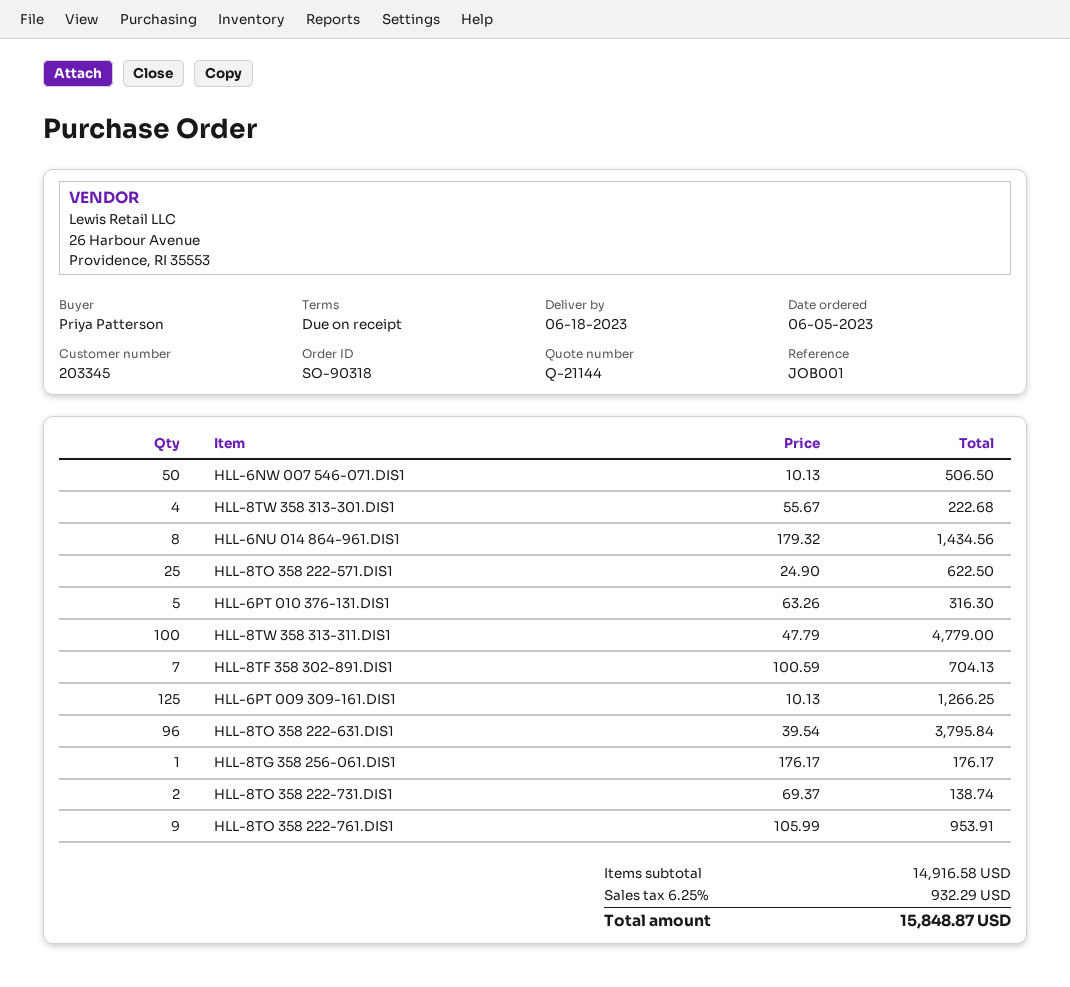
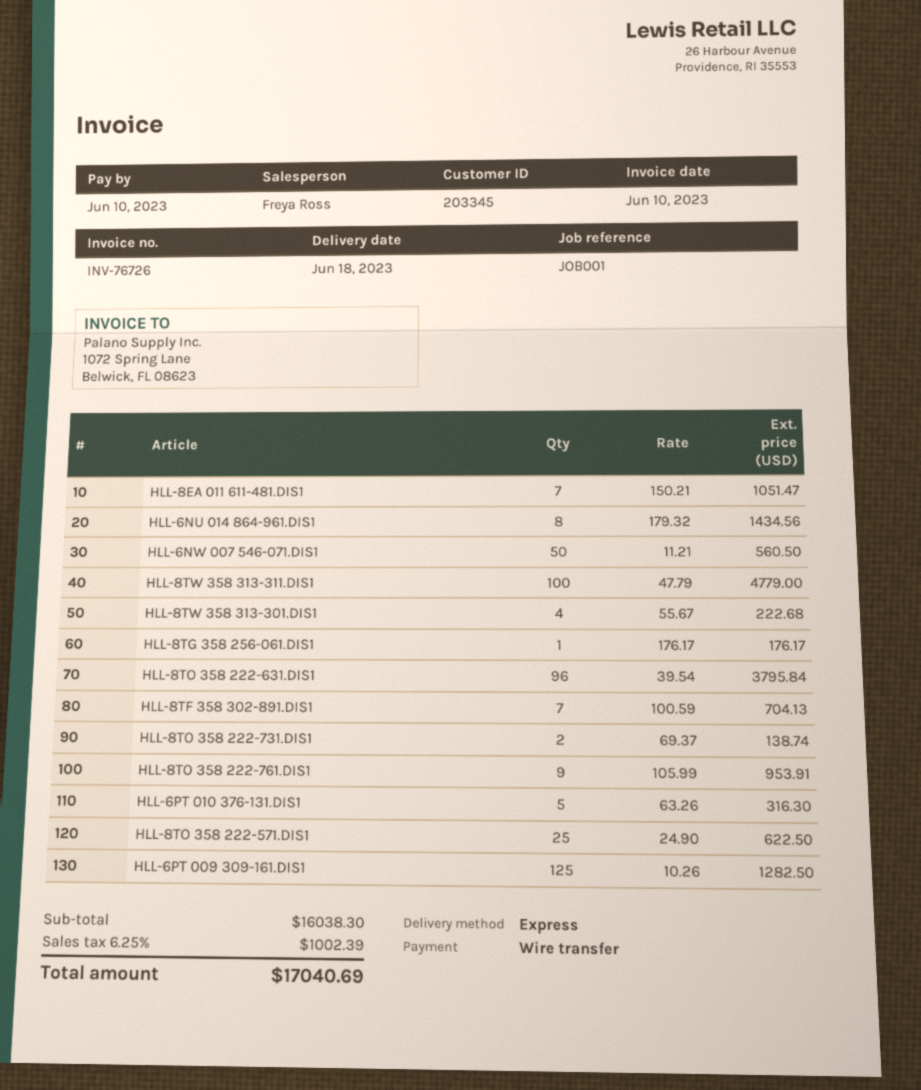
HLL-6NW 007 546-071.DIS1: 50 x 10.13 = 506.50 -> 50 x 11.21 = 560.50
HLL-6PT 009 309-161.DIS1: 125 x 10.13 = 1266.25 -> 125 x 10.26 = 1282.50
HLL-8EA 011 611-481.DIS1: none -> 7 x 150.21 = 1051.47
subtotal: 14916.58 -> 16038.30
tax: 6.25% = 932.29 -> 6.25% = 1002.39
total: 15848.87 -> 17040.69

